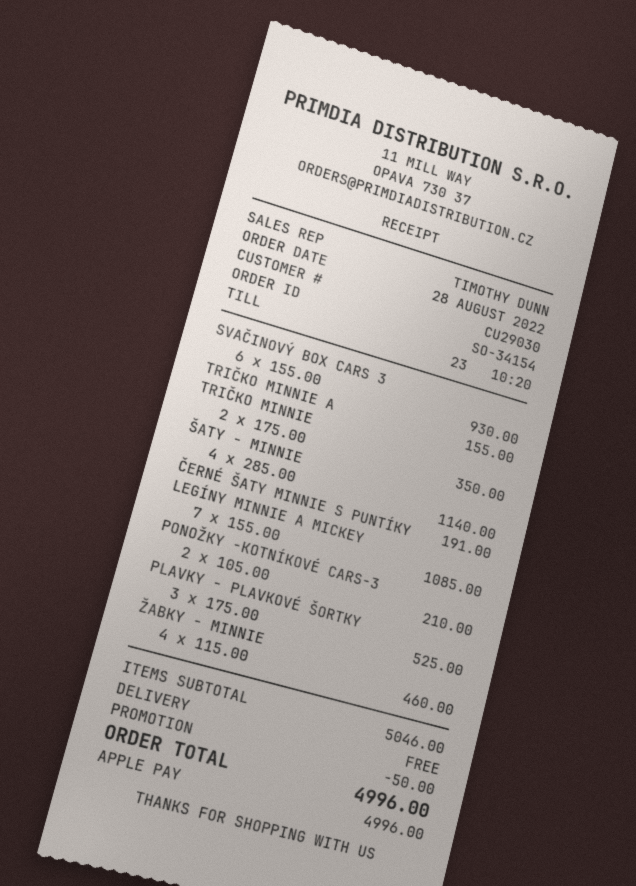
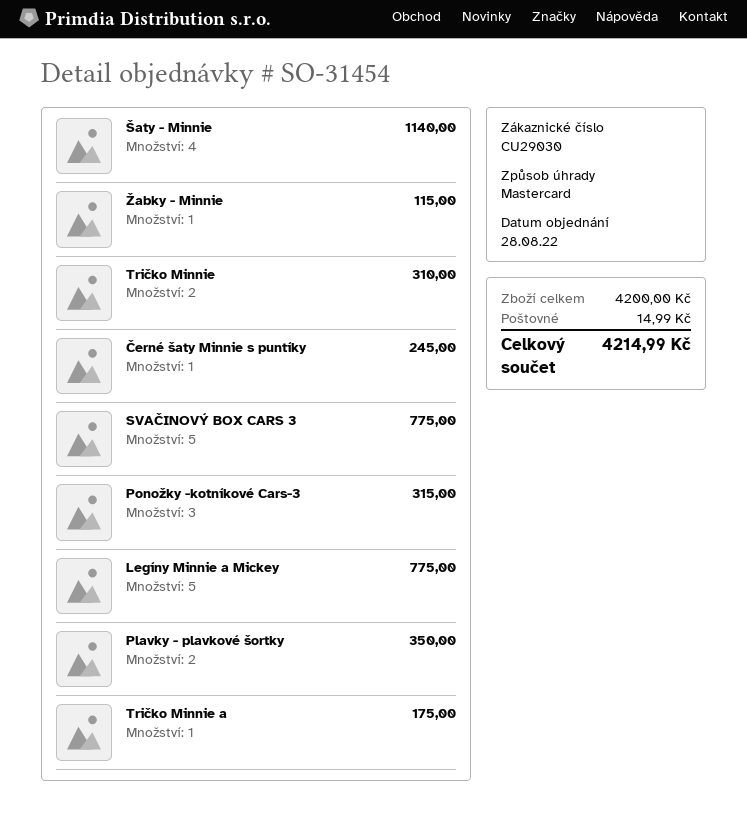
order number: SO-34154 -> SO-31454
payment method: Apple Pay -> Mastercard
SVAČINOVÝ BOX CARS 3: 6 for 930.00 -> 5 for 775.00
TRIČKO MINNIE A: 1 for 155.00 -> 1 for 175.00
TRIČKO MINNIE: 2 for 350.00 -> 2 for 310.00
ČERNÉ ŠATY MINNIE S PUNTÍKY: 1 for 191.00 -> 1 for 245.00
LEGÍNY MINNIE A MICKEY: 7 for 1085.00 -> 5 for 775.00
PONOŽKY -KOTNÍKOVÉ CARS-3: 2 for 210.00 -> 3 for 315.00
PLAVKY - PLAVKOVÉ ŠORTKY: 3 for 525.00 -> 2 for 350.00
ŽABKY - MINNIE: 4 for 460.00 -> 1 for 115.00
subtotal: 5046.00 -> 4200.00
discount: 50.00 -> none
shipping: 0.00 -> 14.99
total: 4996.00 -> 4214.99

